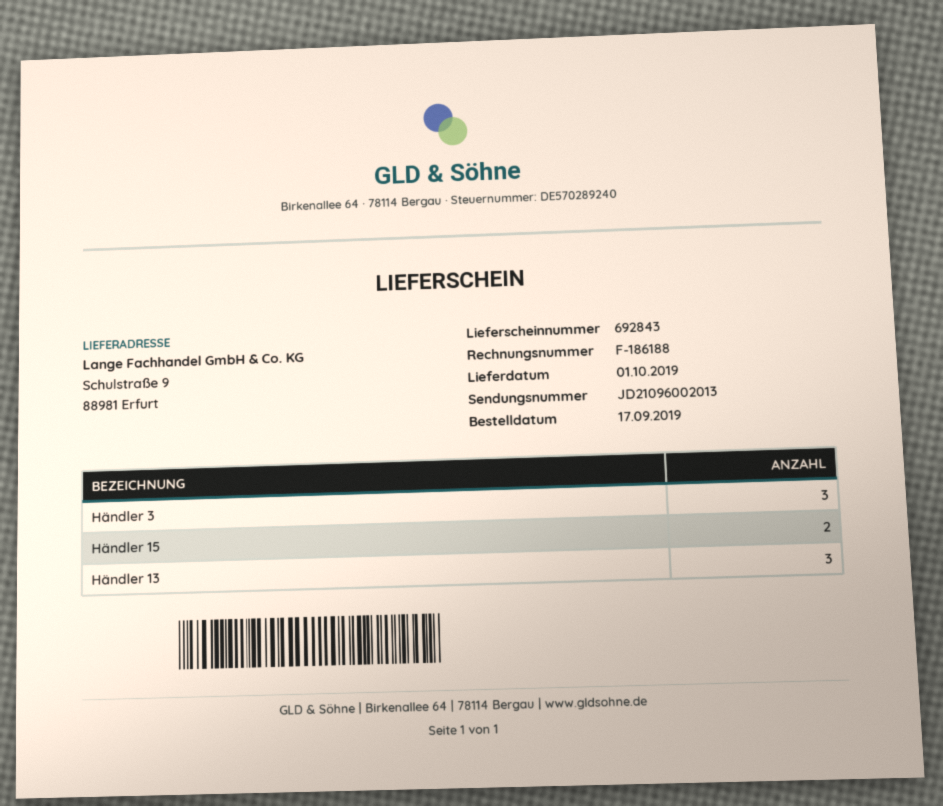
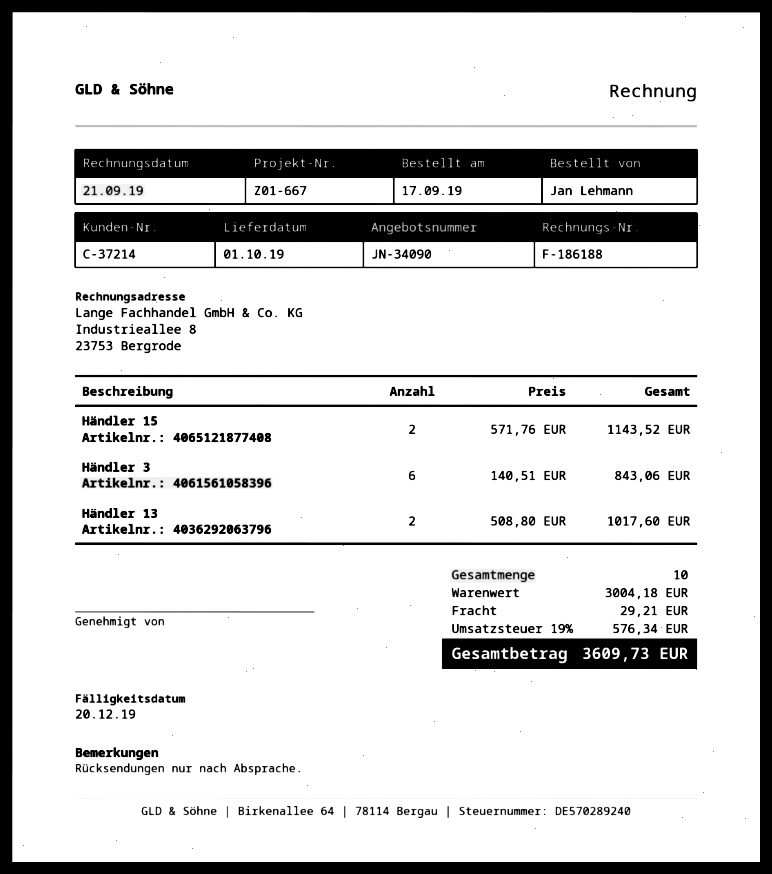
Händler 3: 3 -> 6
Händler 13: 3 -> 2

